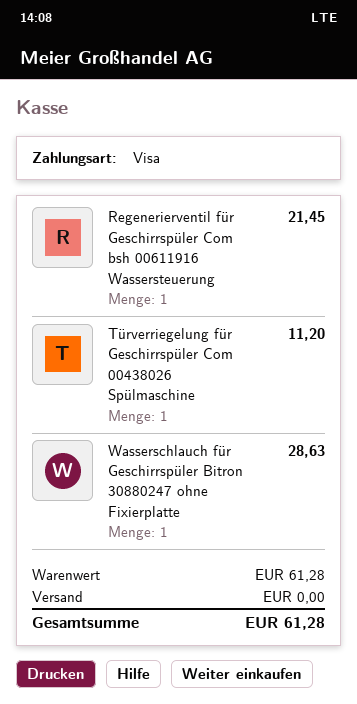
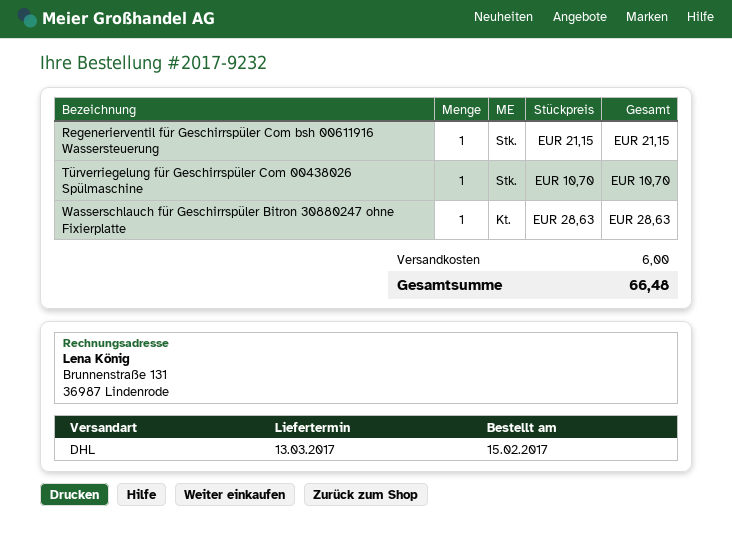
Regenerierventil für Geschirrspüler Com bsh 00611916 Wassersteuerung: 1 for 21.45 -> 1 for 21.15
Türverriegelung für Geschirrspüler Com 00438026 Spülmaschine: 1 for 11.20 -> 1 for 10.70
shipping: 0.00 -> 6.00
total: 61.28 -> 66.48

